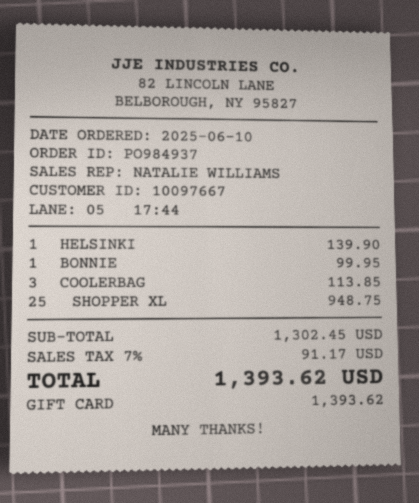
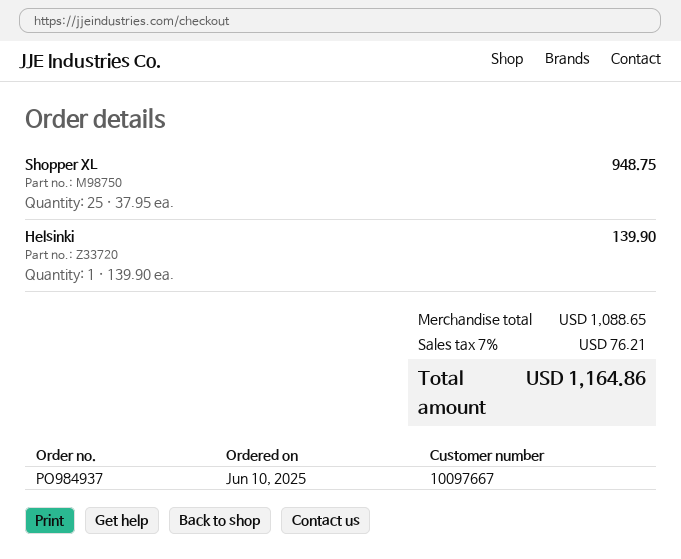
BONNIE: 1 for 99.95 -> none
COOLERBAG: 3 for 113.85 -> none
subtotal: 1302.45 -> 1088.65
tax: 7% = 91.17 -> 7% = 76.21
total: 1393.62 -> 1164.86

